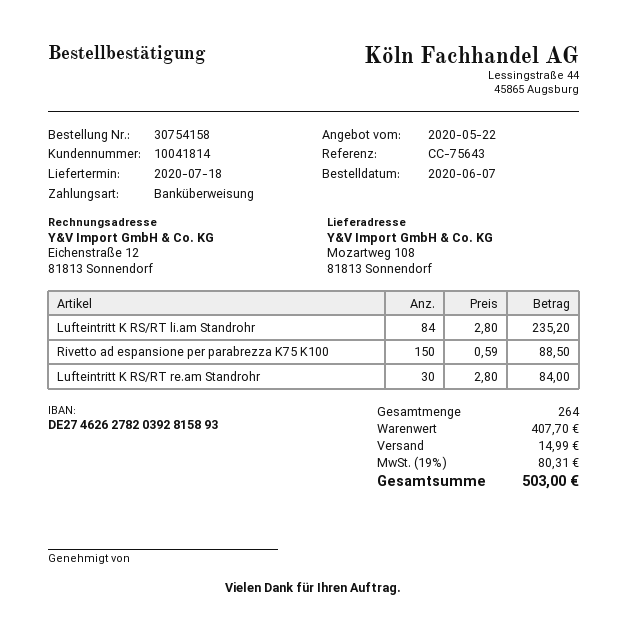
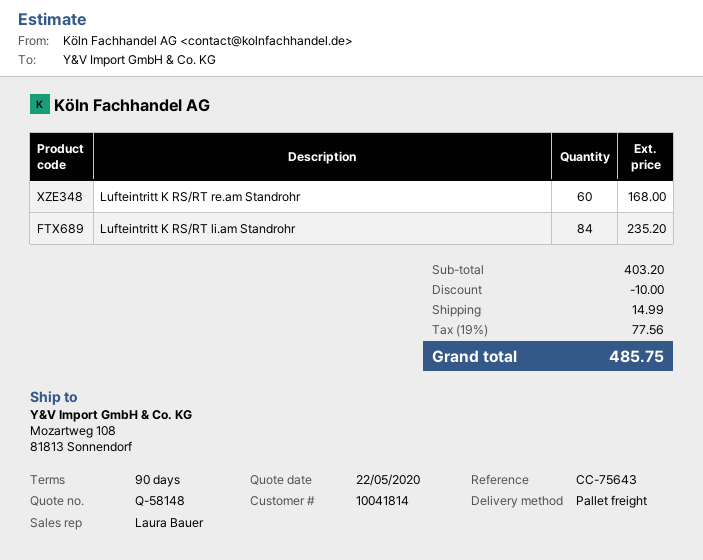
Rivetto ad espansione per parabrezza K75 K100: 150 for 88.50 -> none
Lufteintritt K RS/RT re.am Standrohr: 30 for 84.00 -> 60 for 168.00
subtotal: 407.70 -> 403.20
discount: none -> 10.00
tax: 19% = 80.31 -> 19% = 77.56
total: 503.00 -> 485.75

